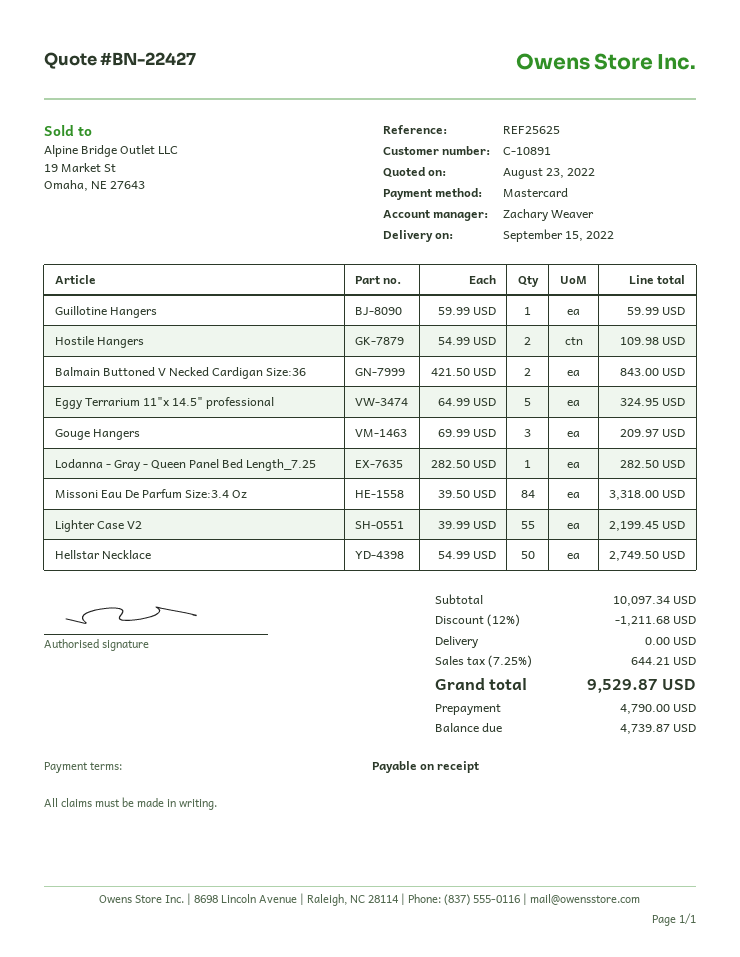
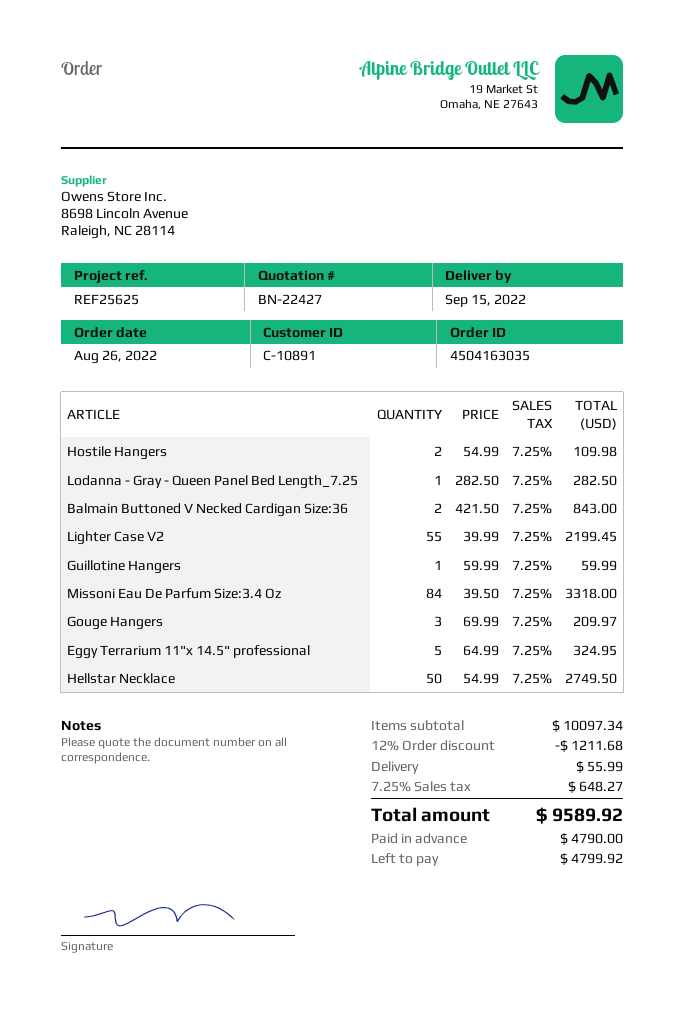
shipping: 0.00 -> 55.99
tax: 7.25% = 644.21 -> 7.25% = 648.27
total: 9529.87 -> 9589.92
balance: 4739.87 -> 4799.92

